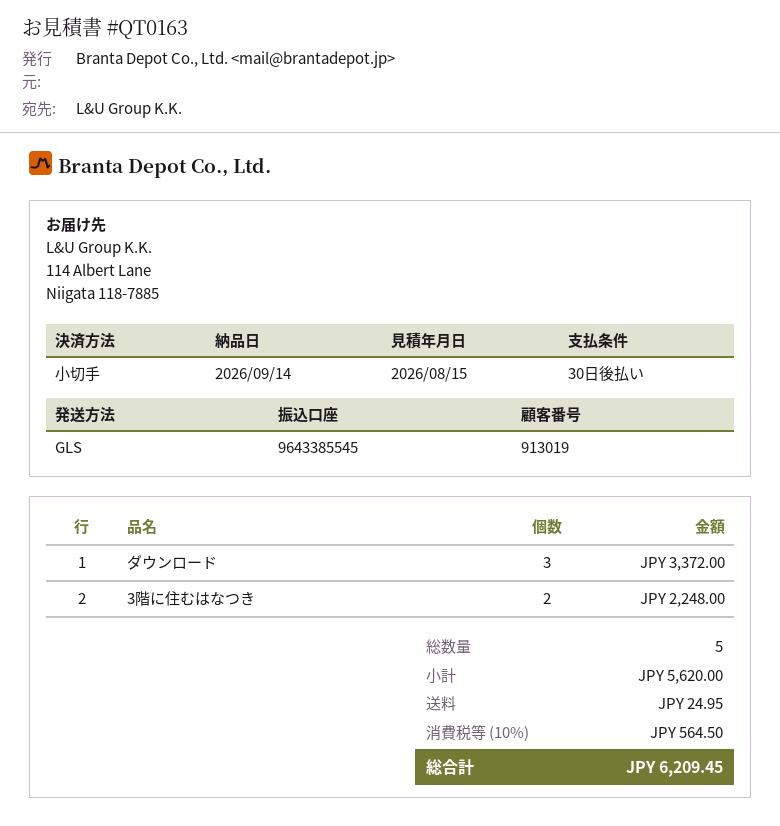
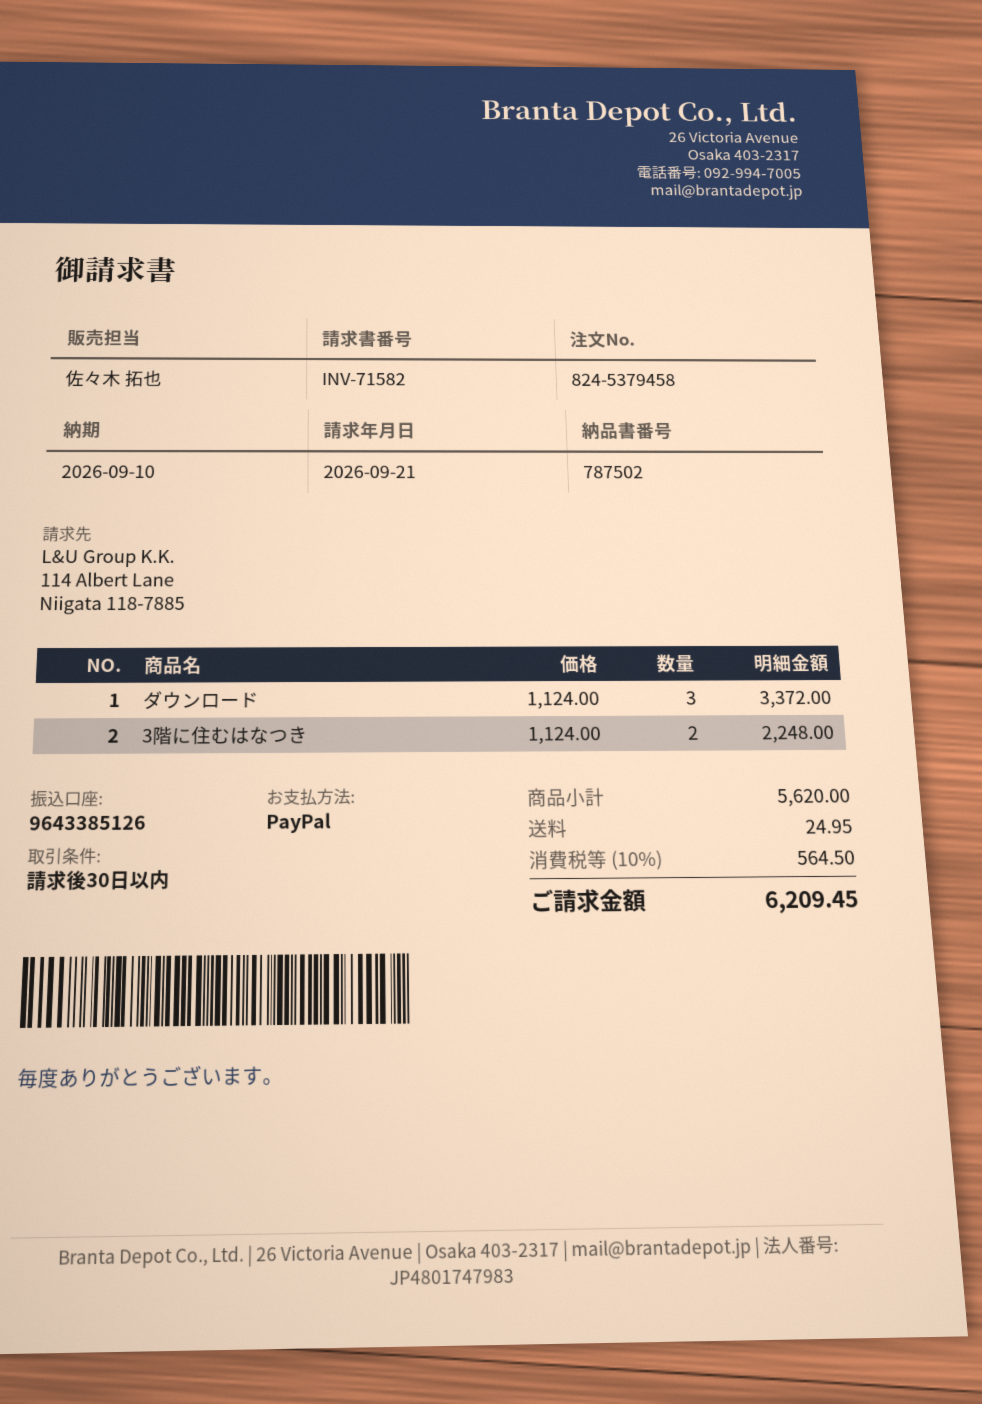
delivery date: 2026-09-14 -> 2026-09-10
payment method: cheque -> PayPal
bank account: 9643385545 -> 9643385126

